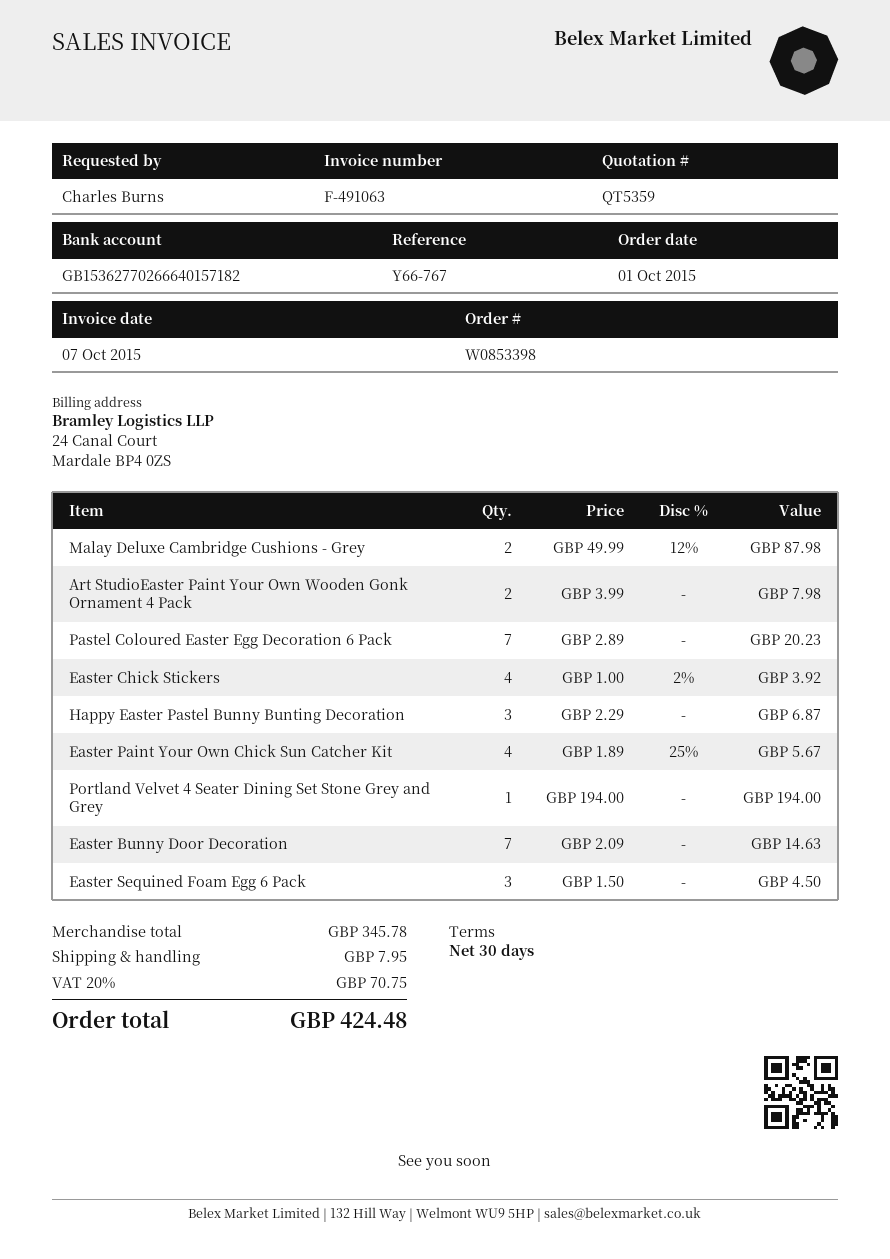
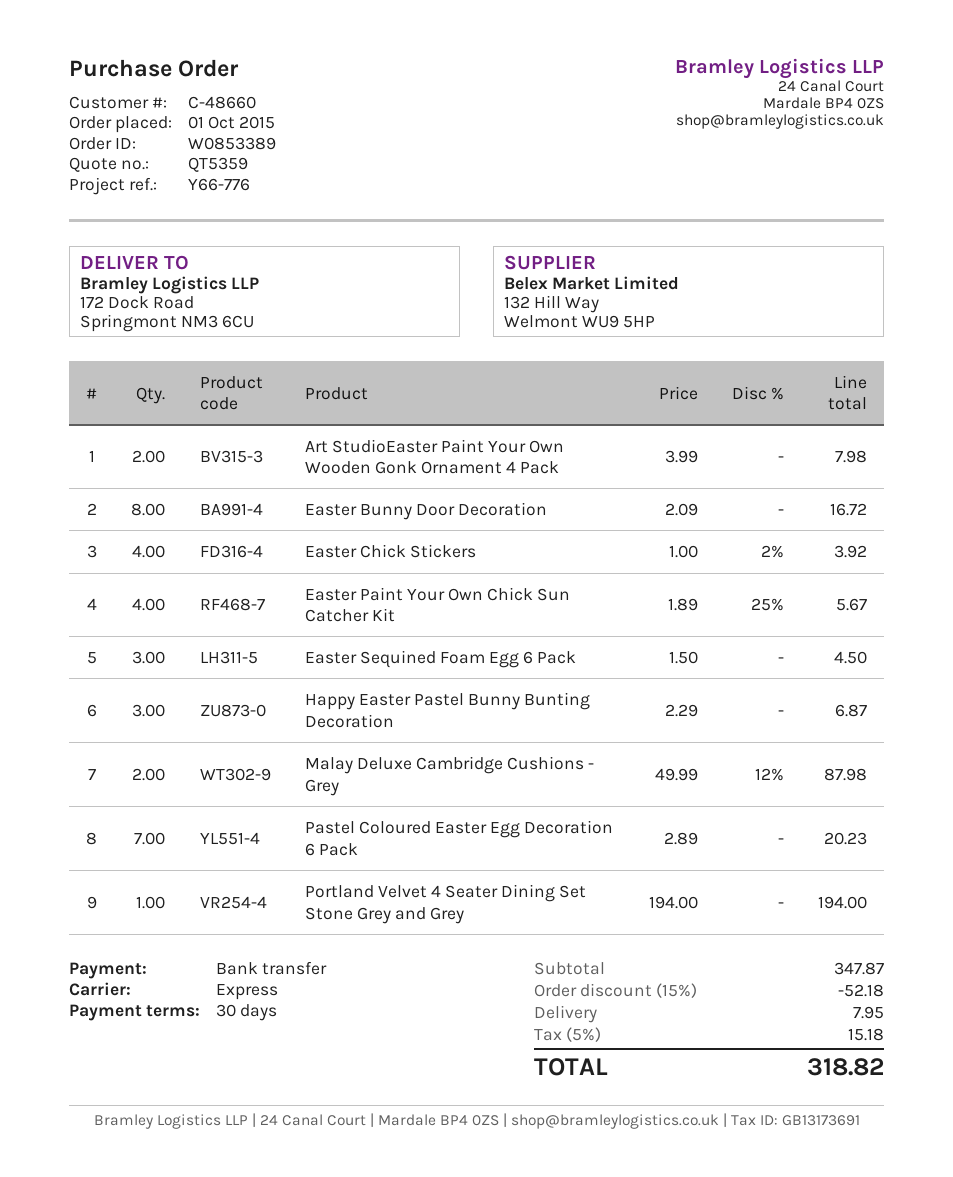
order number: W0853398 -> W0853389
reference: Y66-767 -> Y66-776
Easter Bunny Door Decoration: 7 x 2.09 = 14.63 -> 8 x 2.09 = 16.72
subtotal: 345.78 -> 347.87
discount: none -> 15% = 52.18
tax: 20% = 70.75 -> 5% = 15.18
total: 424.48 -> 318.82

